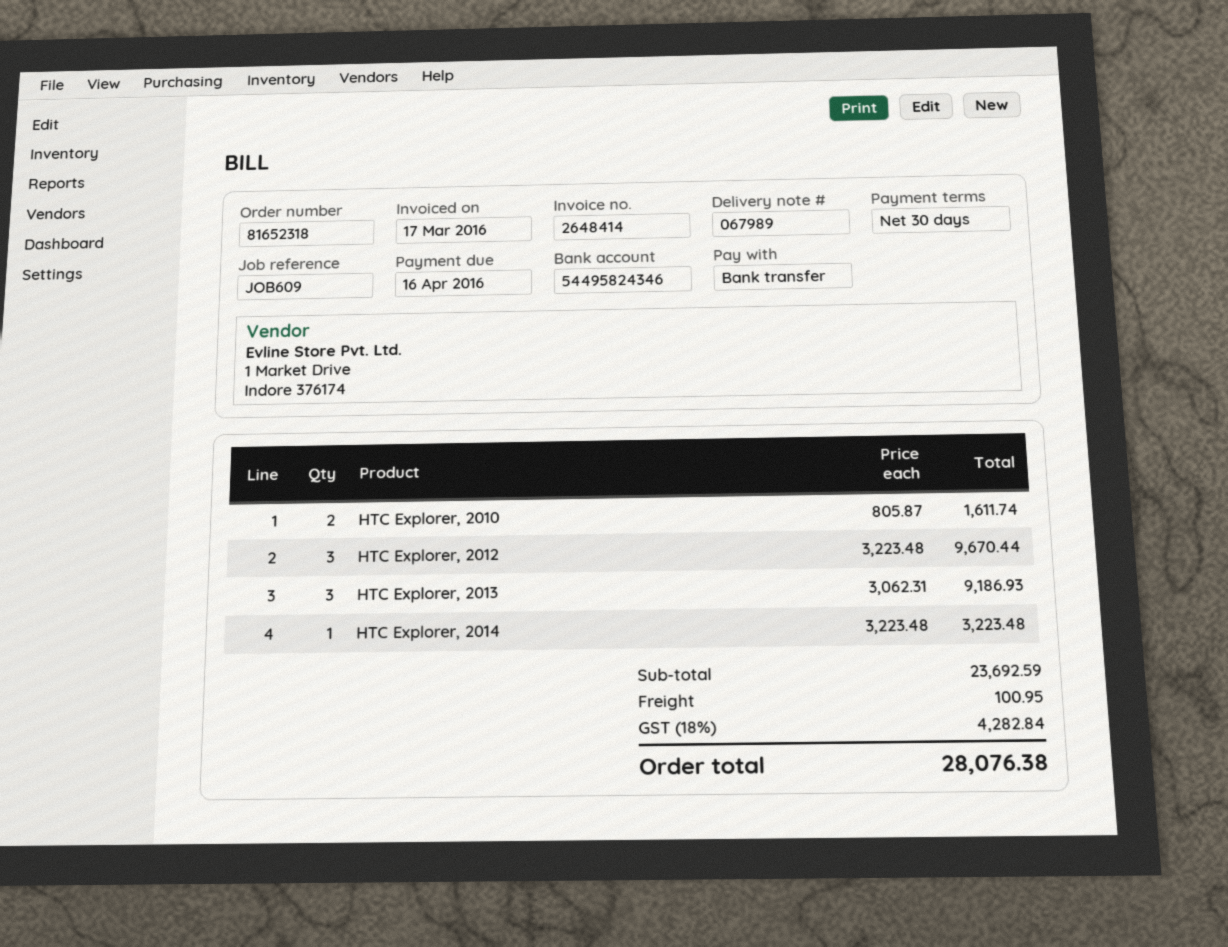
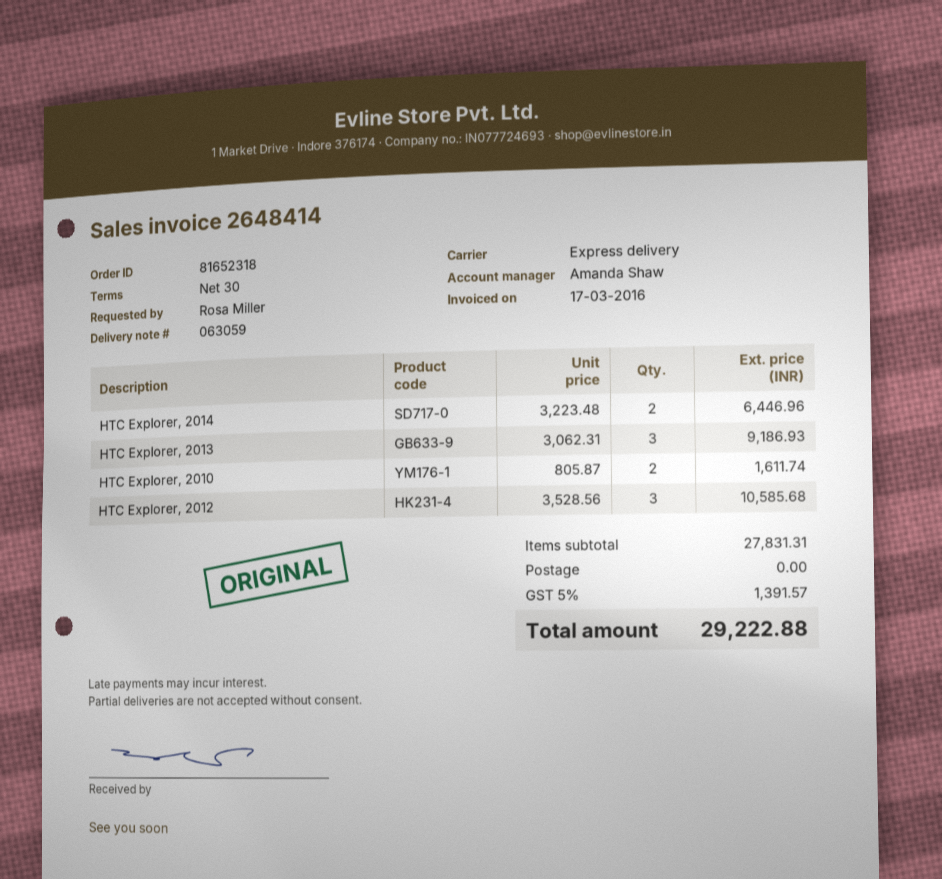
delivery note number: 067989 -> 063059
HTC Explorer, 2012: 3 x 3223.48 = 9670.44 -> 3 x 3528.56 = 10585.68
HTC Explorer, 2014: 1 x 3223.48 = 3223.48 -> 2 x 3223.48 = 6446.96
subtotal: 23692.59 -> 27831.31
shipping: 100.95 -> 0.00
tax: 18% = 4282.84 -> 5% = 1391.57
total: 28076.38 -> 29222.88

